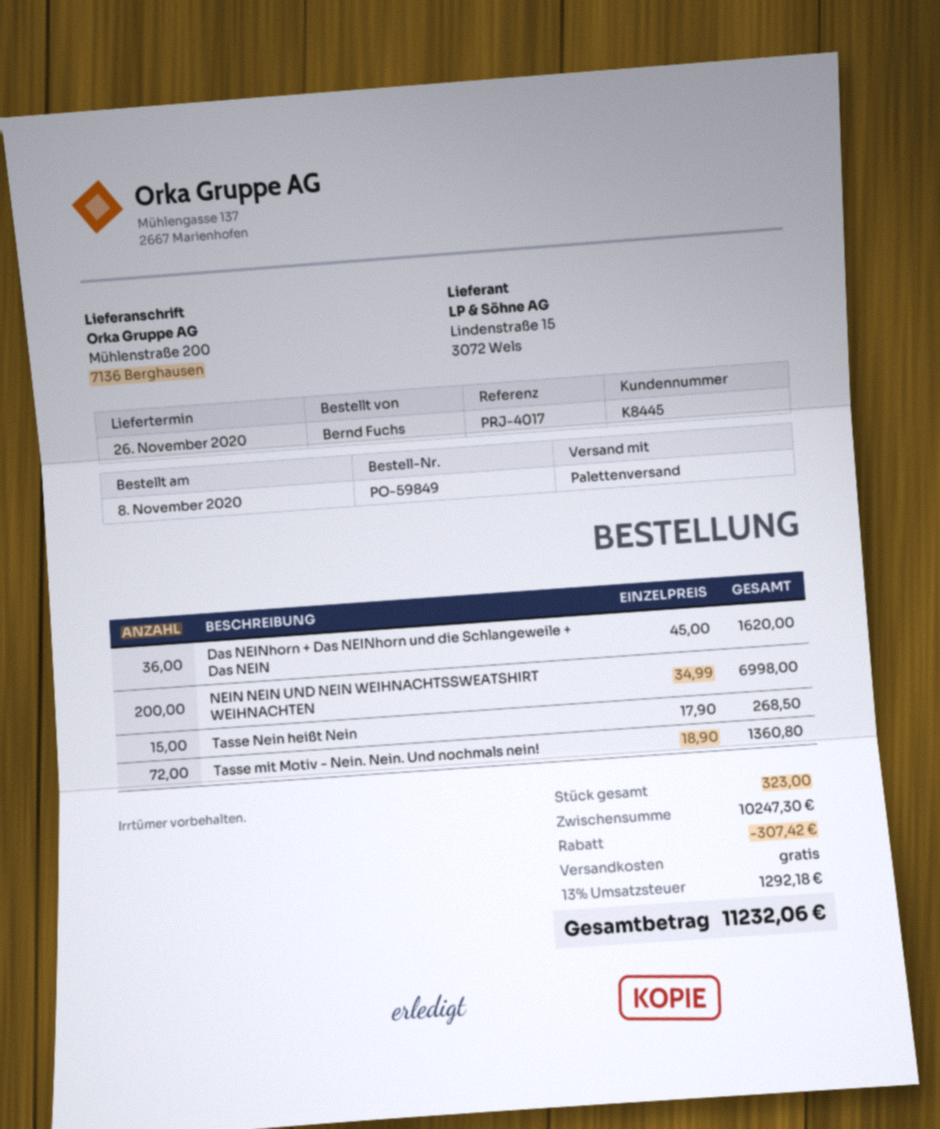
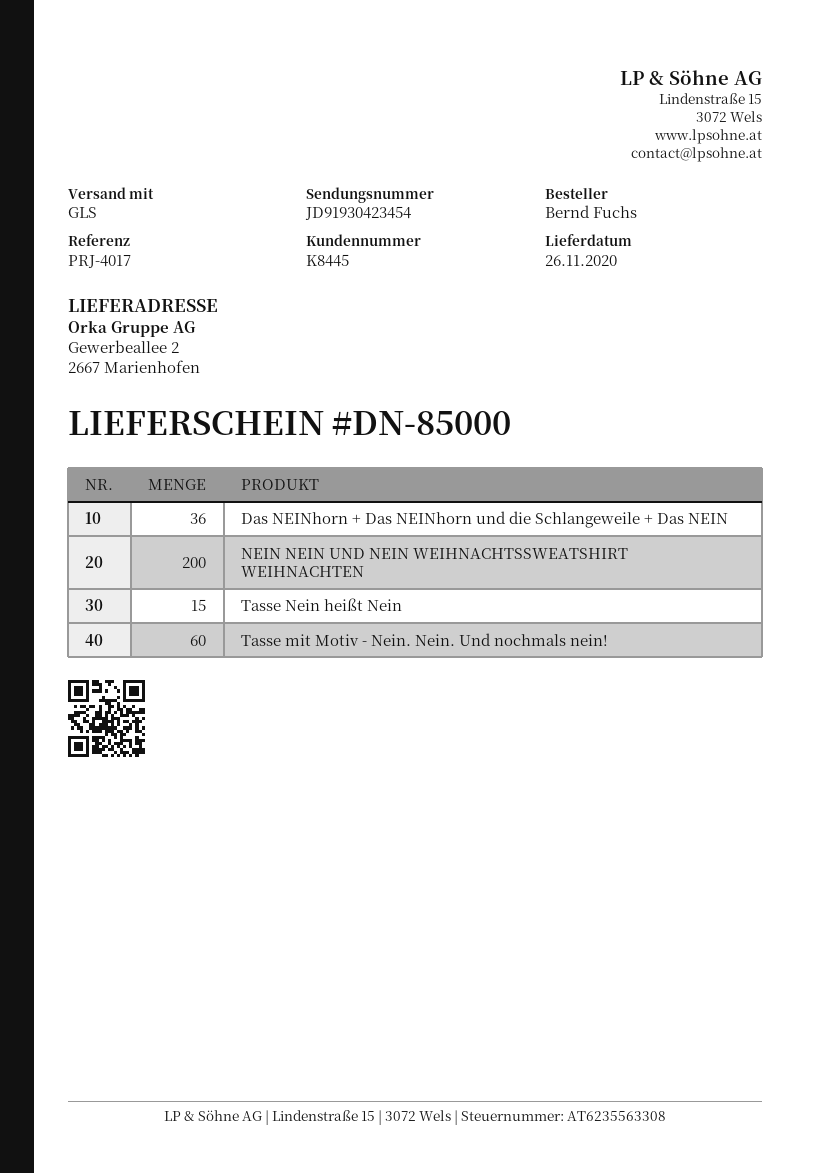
shipping method: pallet freight -> GLS
ship to: Mühlenstraße 200, 7136 Berghausen -> Gewerbeallee 2, 2667 Marienhofen
Tasse mit Motiv - Nein. Nein. Und nochmals nein!: 72 -> 60

